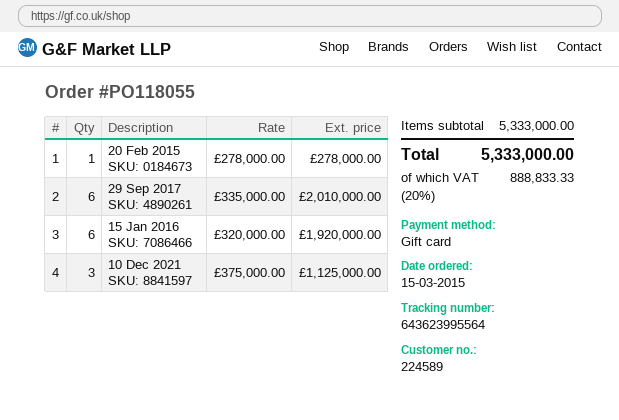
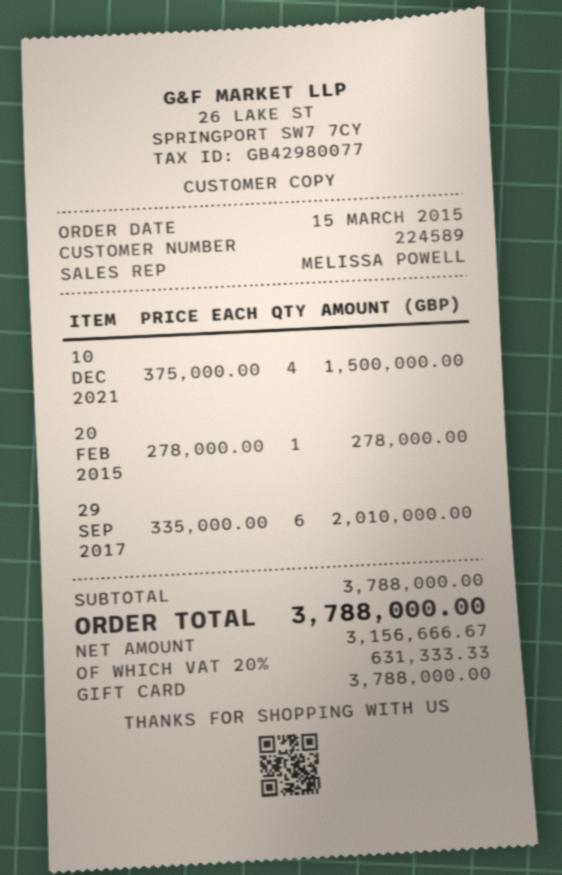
15 Jan 2016: 6 x 320000.00 = 1920000.00 -> none
10 Dec 2021: 3 x 375000.00 = 1125000.00 -> 4 x 375000.00 = 1500000.00
subtotal: 5333000.00 -> 3788000.00
tax: 20% = 888833.33 -> 20% = 631333.33
total: 5333000.00 -> 3788000.00

